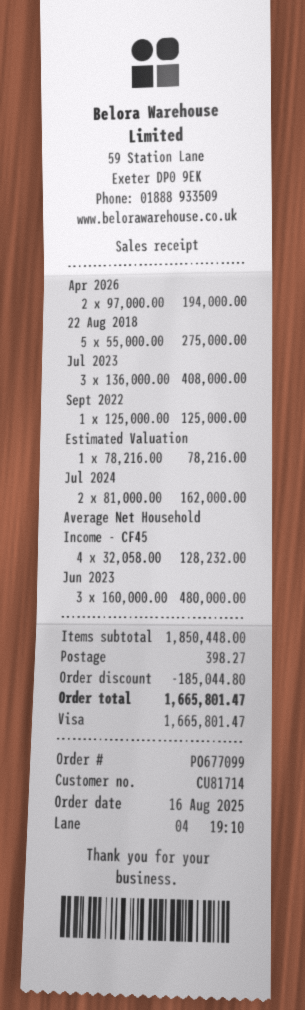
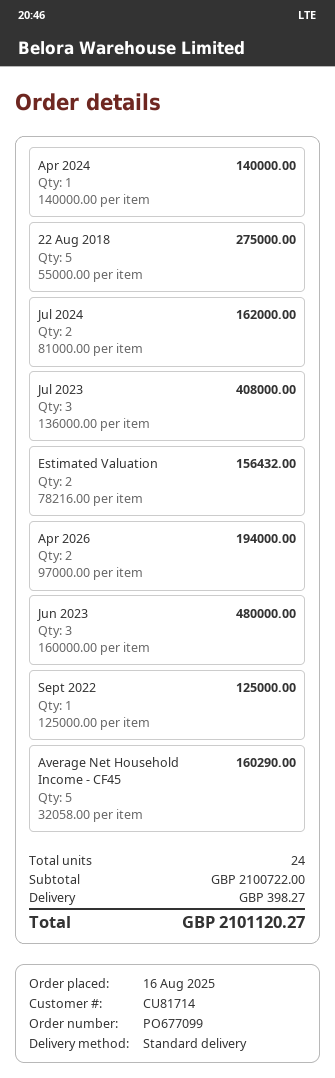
Estimated Valuation: 1 x 78216.00 = 78216.00 -> 2 x 78216.00 = 156432.00
Average Net Household Income - CF45: 4 x 32058.00 = 128232.00 -> 5 x 32058.00 = 160290.00
Apr 2024: none -> 1 x 140000.00 = 140000.00
subtotal: 1850448.00 -> 2100722.00
discount: 185044.80 -> none
total: 1665801.47 -> 2101120.27

